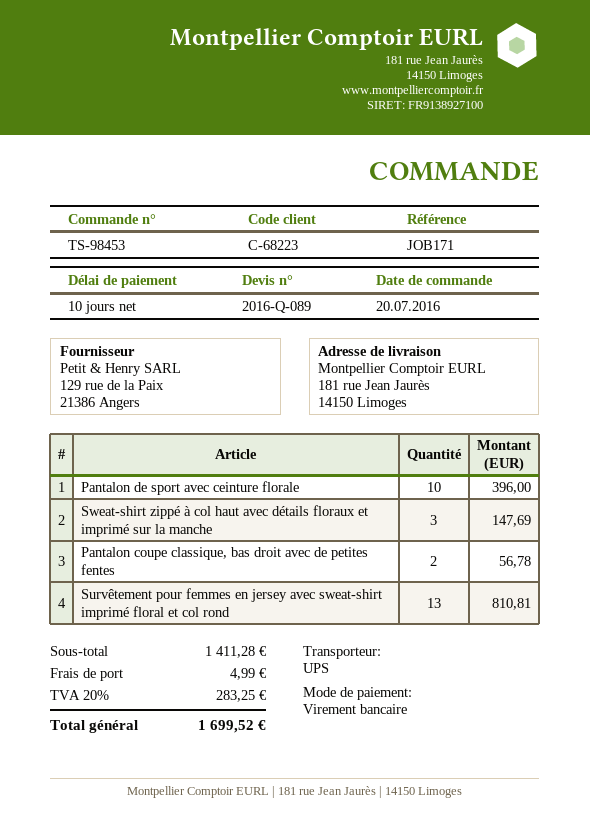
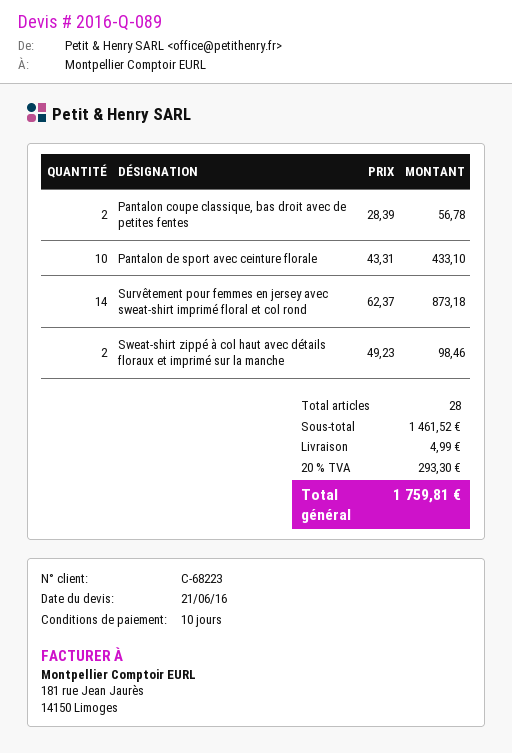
Pantalon de sport avec ceinture florale: 10 for 396.00 -> 10 for 433.10
Sweat-shirt zippé à col haut avec détails floraux et imprimé sur la manche: 3 for 147.69 -> 2 for 98.46
Survêtement pour femmes en jersey avec sweat-shirt imprimé floral et col rond: 13 for 810.81 -> 14 for 873.18
subtotal: 1411.28 -> 1461.52
tax: 20% = 283.25 -> 20% = 293.30
total: 1699.52 -> 1759.81

